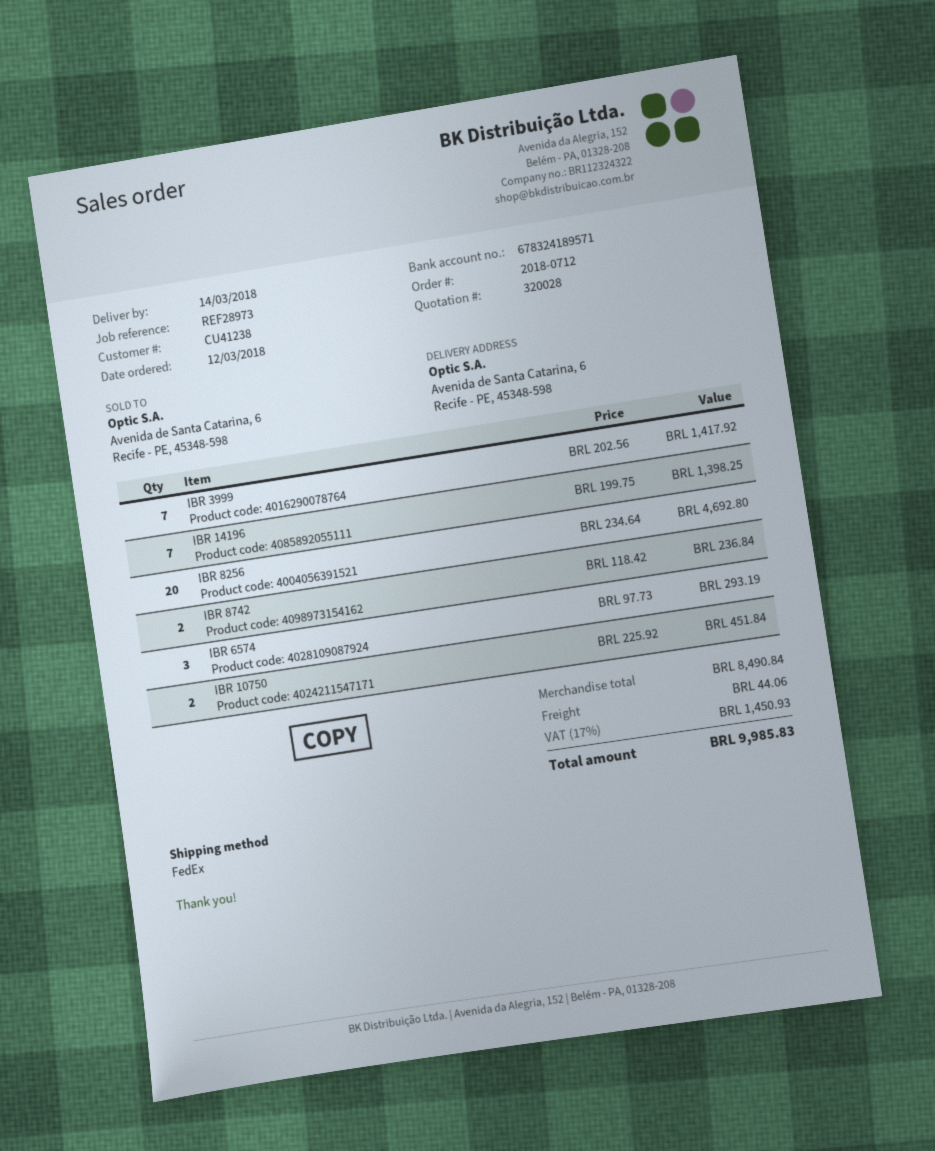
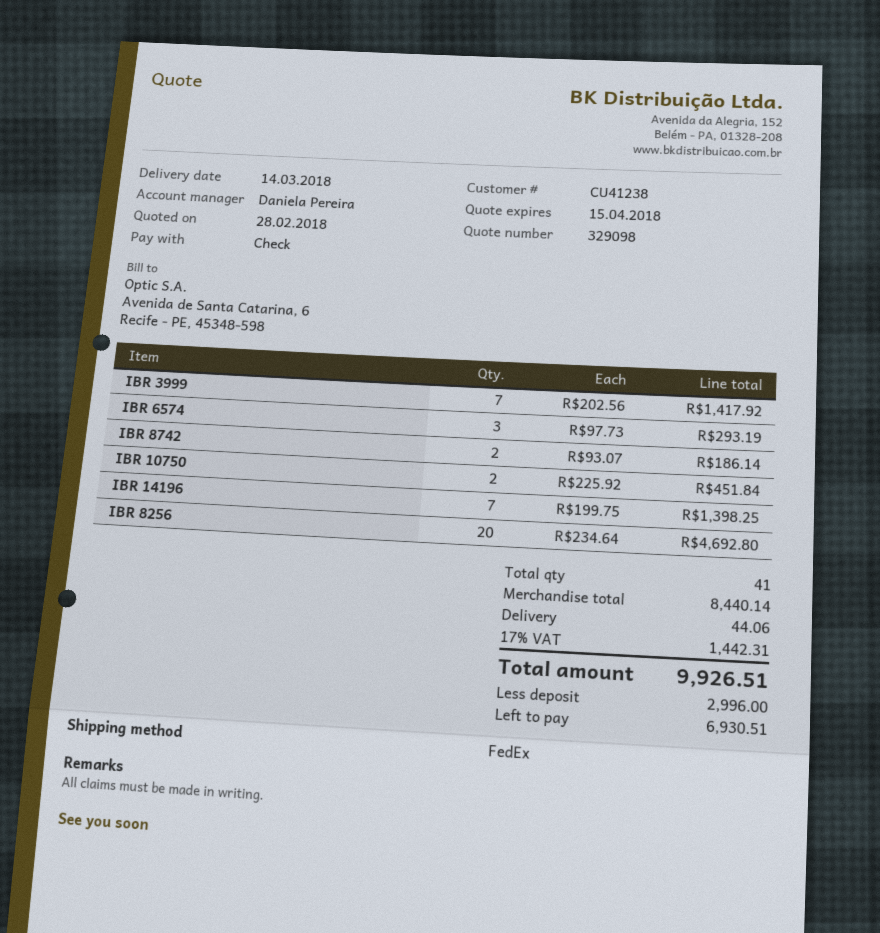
quote number: 320028 -> 329098
IBR 8742: 2 x 118.42 = 236.84 -> 2 x 93.07 = 186.14
subtotal: 8490.84 -> 8440.14
tax: 17% = 1450.93 -> 17% = 1442.31
total: 9985.83 -> 9926.51

